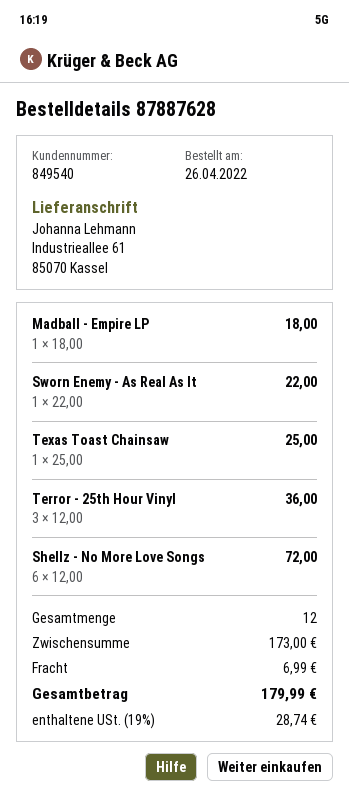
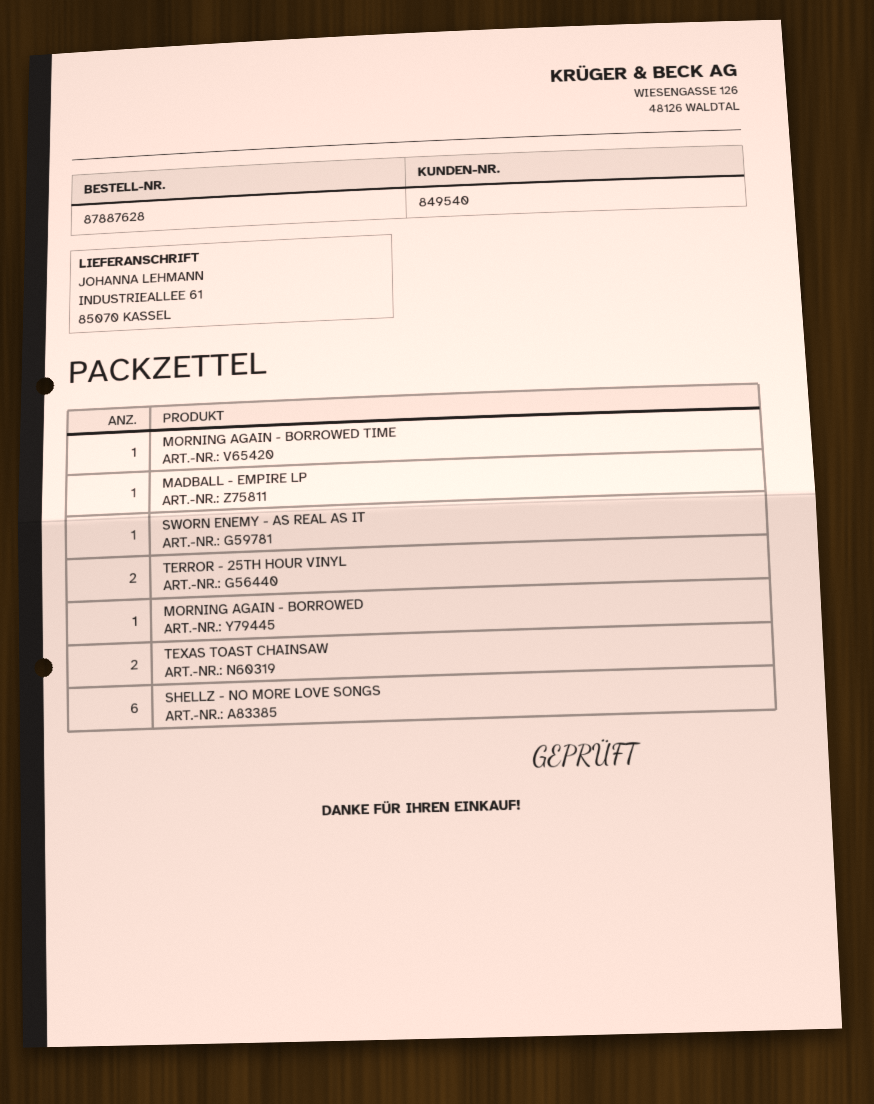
Texas Toast Chainsaw: 1 -> 2
Terror - 25th Hour Vinyl: 3 -> 2
MORNING AGAIN - BORROWED TIME: none -> 1
MORNING AGAIN - BORROWED: none -> 1

